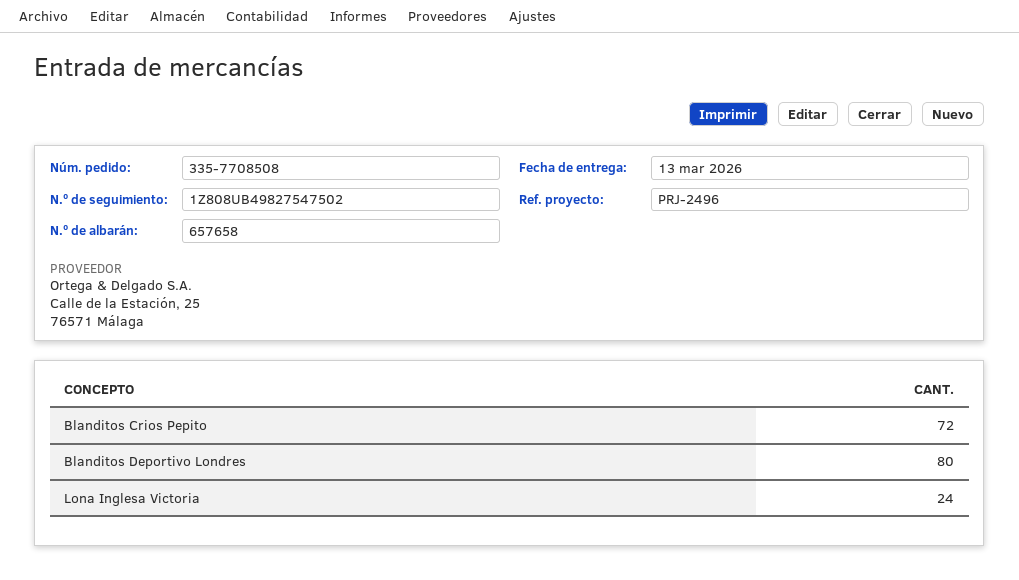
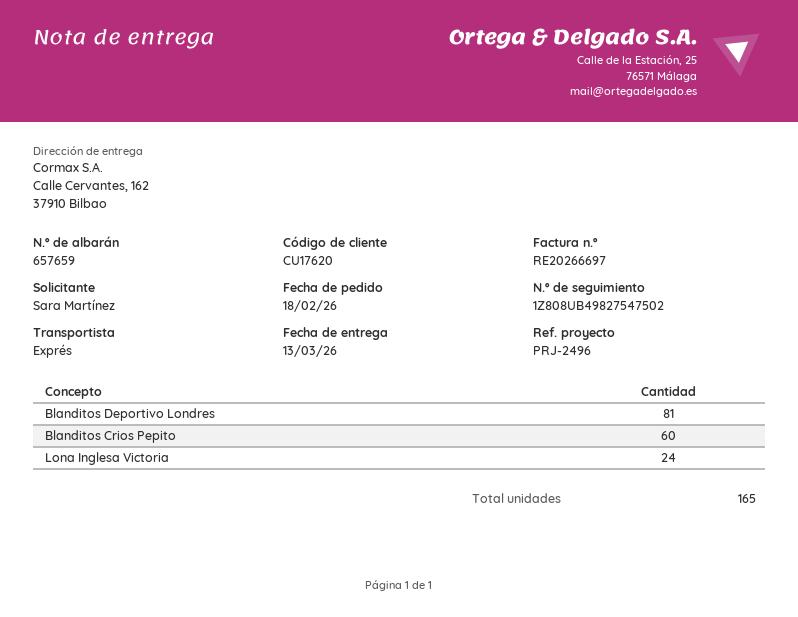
delivery note number: 657658 -> 657659
Blanditos Crios Pepito: 72 -> 60
Blanditos Deportivo Londres: 80 -> 81

